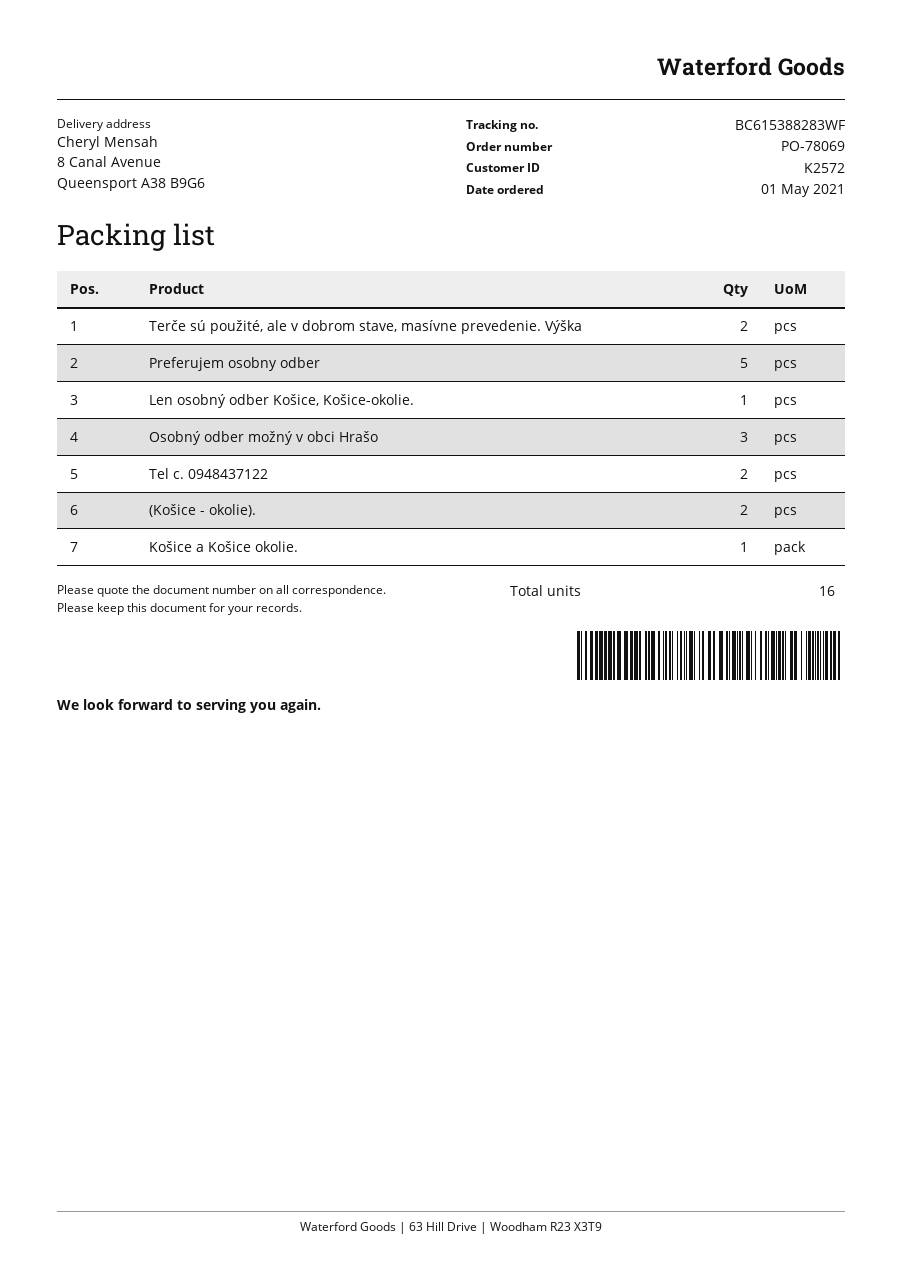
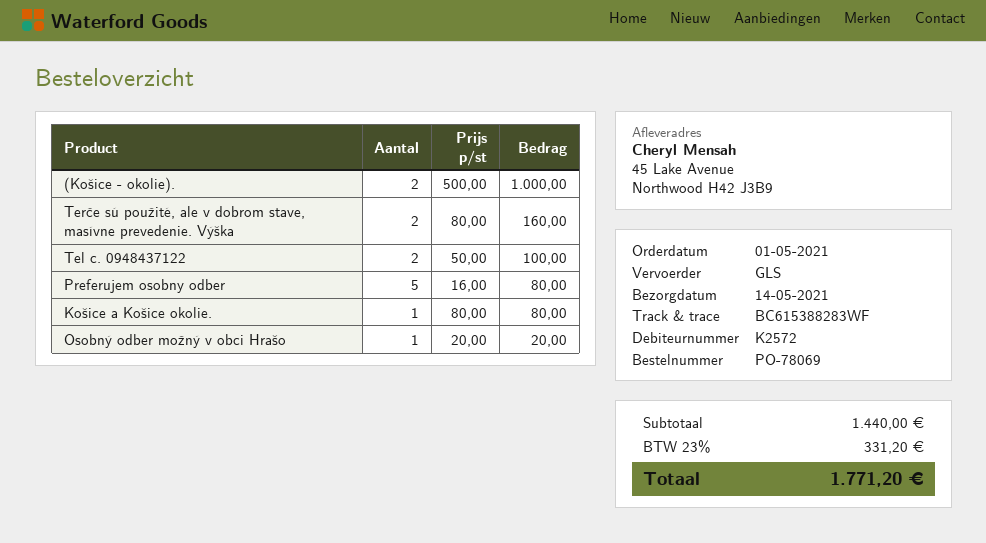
ship to: 8 Canal Avenue, Queensport A38 B9G6 -> 45 Lake Avenue, Northwood H42 J3B9
Len osobný odber Košice, Košice-okolie.: 1 -> none
Osobný odber možný v obci Hrašo: 3 -> 1

